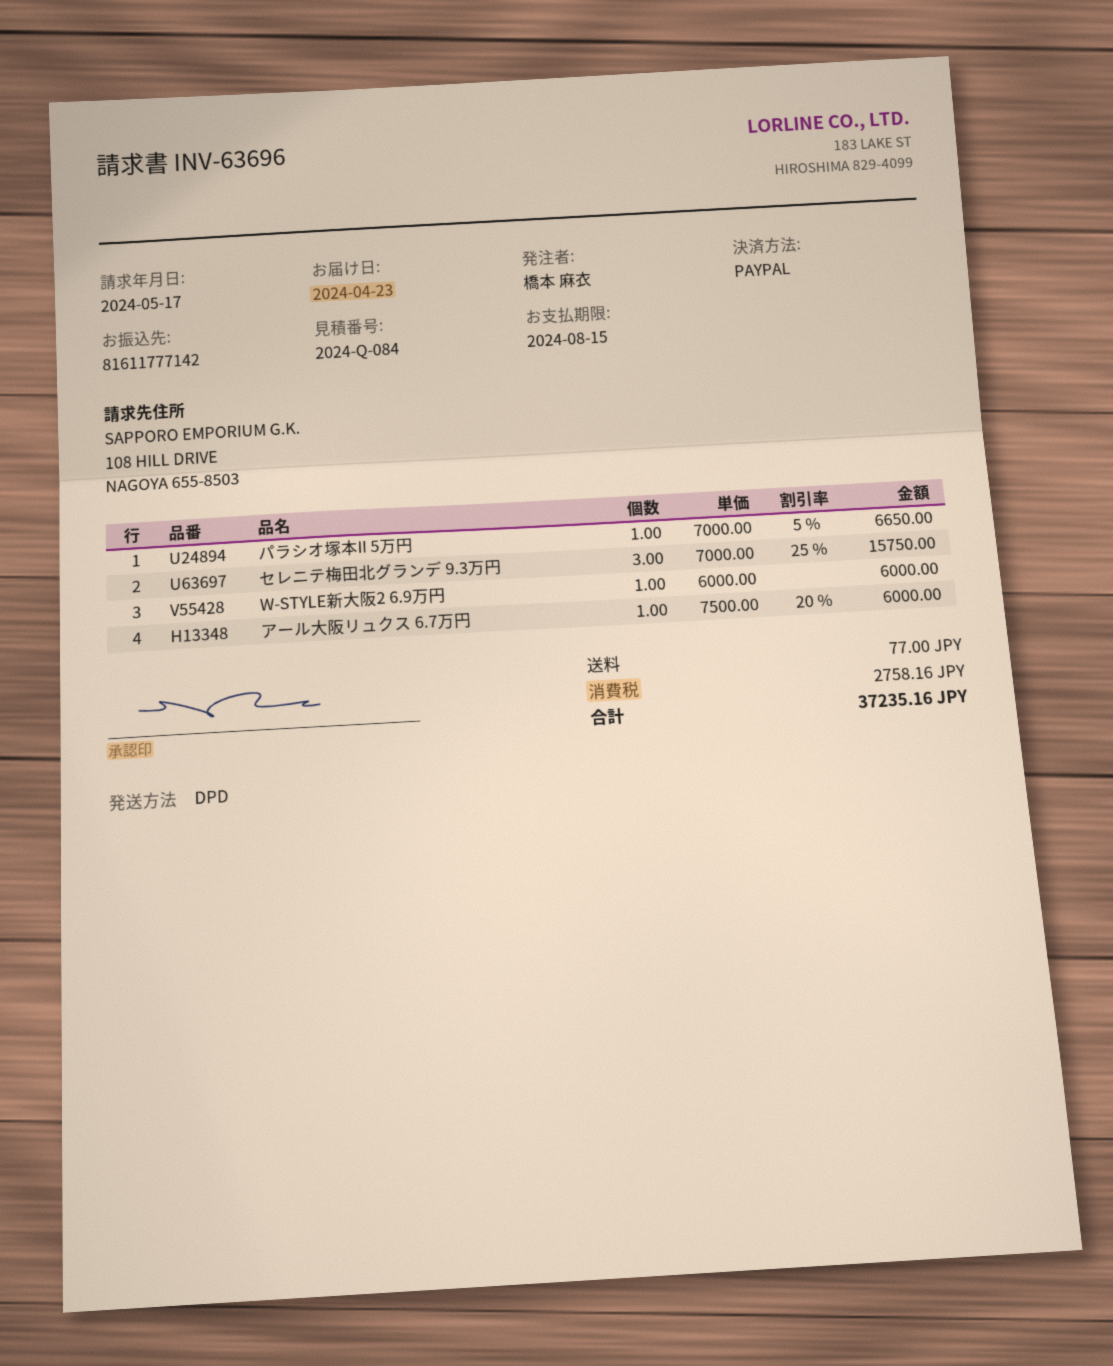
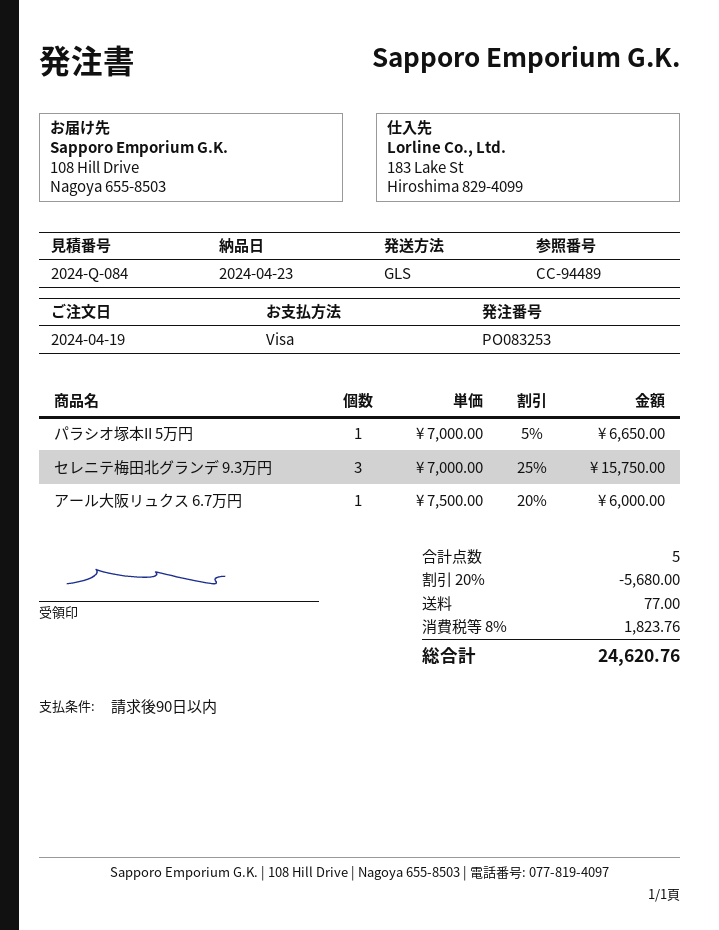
payment method: PayPal -> Visa
shipping method: DPD -> GLS
W-STYLE新大阪2 6.9万円: 1 x 6000.00 = 6000.00 -> none
discount: none -> 20% = 5680.00
tax: 2758.16 -> 1823.76
total: 37235.16 -> 24620.76

